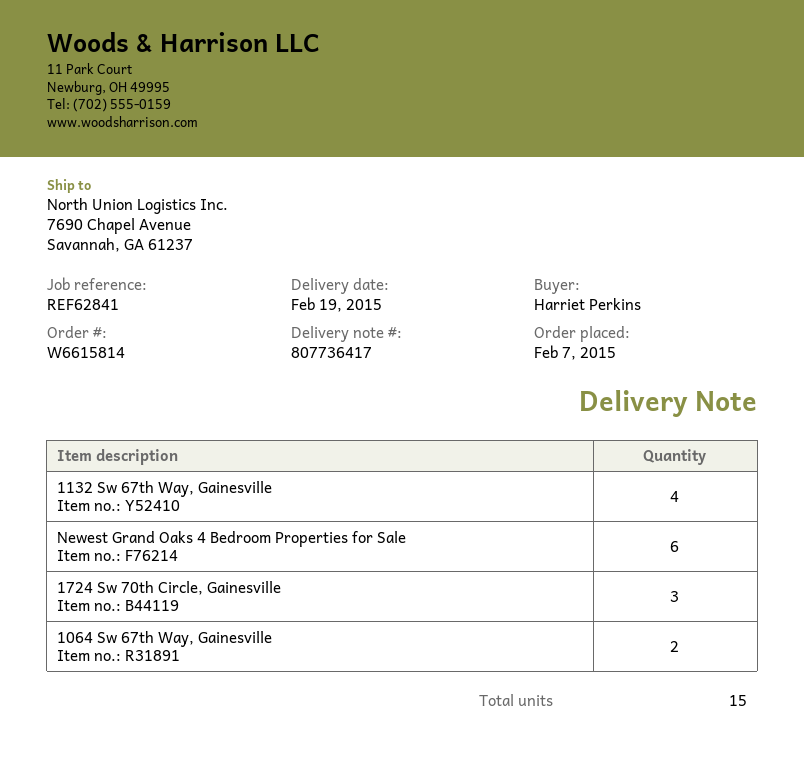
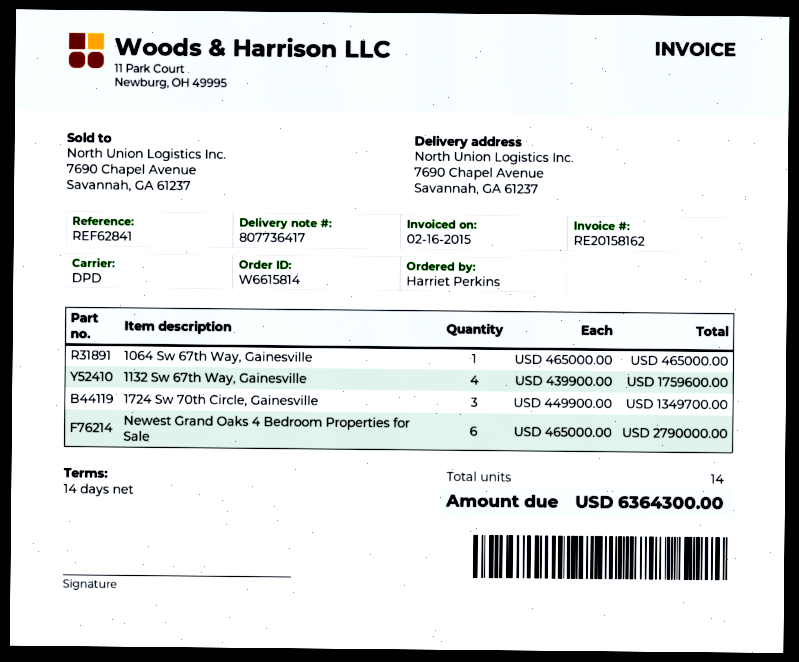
1064 Sw 67th Way, Gainesville: 2 -> 1
total quantity: 15 -> 14

